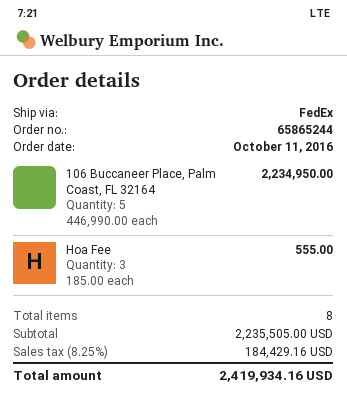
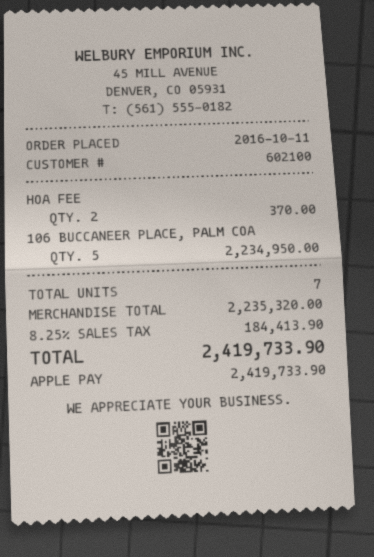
Hoa Fee: 3 for 555.00 -> 2 for 370.00
total quantity: 8 -> 7
subtotal: 2235505.00 -> 2235320.00
tax: 8.25% = 184429.16 -> 8.25% = 184413.90
total: 2419934.16 -> 2419733.90

